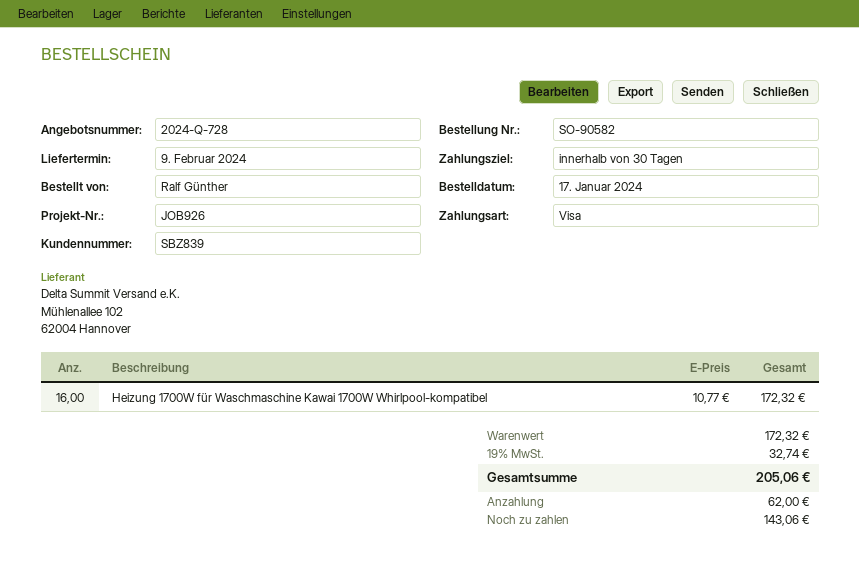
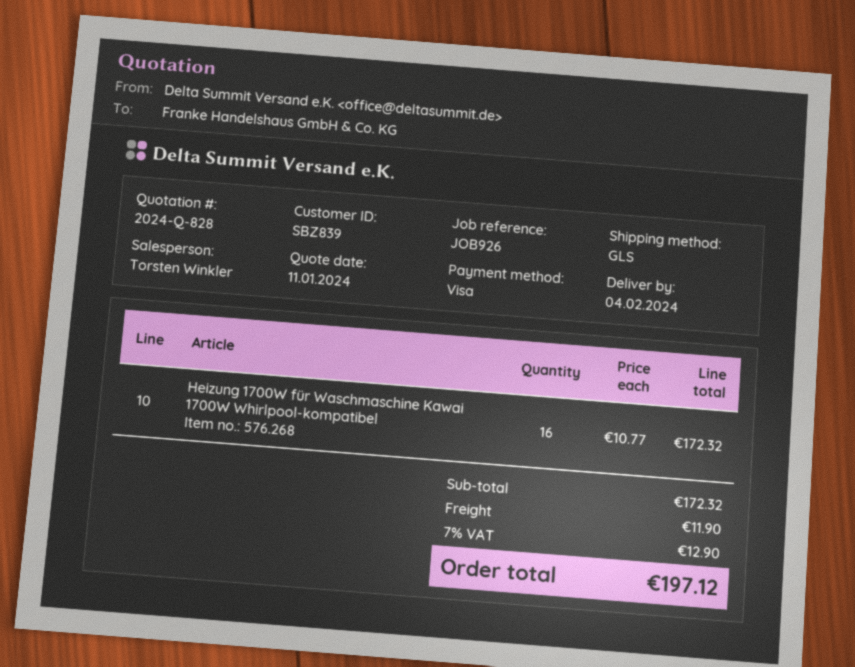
quote number: 2024-Q-728 -> 2024-Q-828
delivery date: 2024-02-09 -> 2024-02-04
shipping: none -> 11.90
tax: 19% = 32.74 -> 7% = 12.90
total: 205.06 -> 197.12

